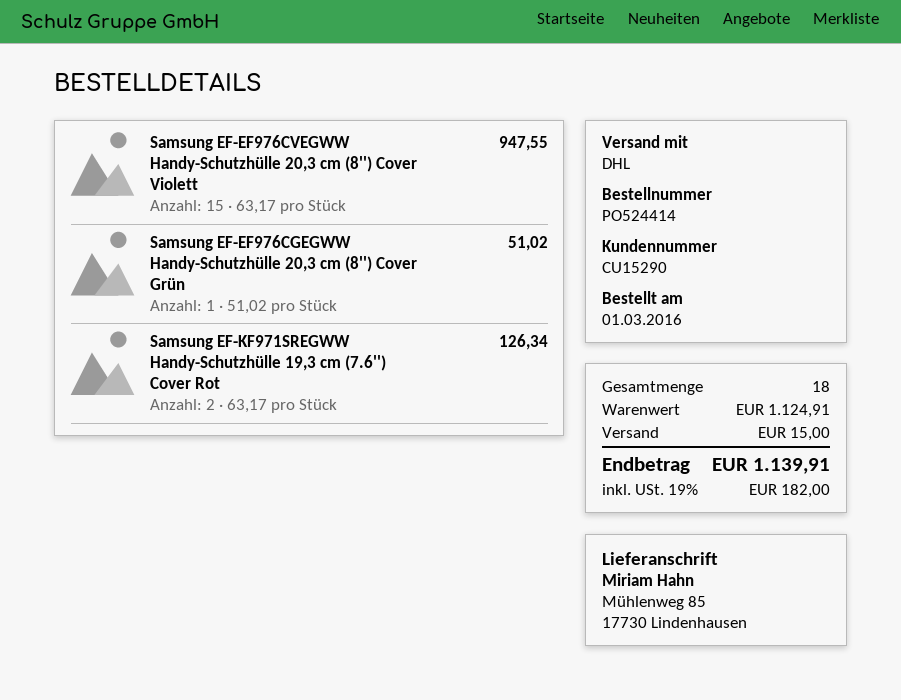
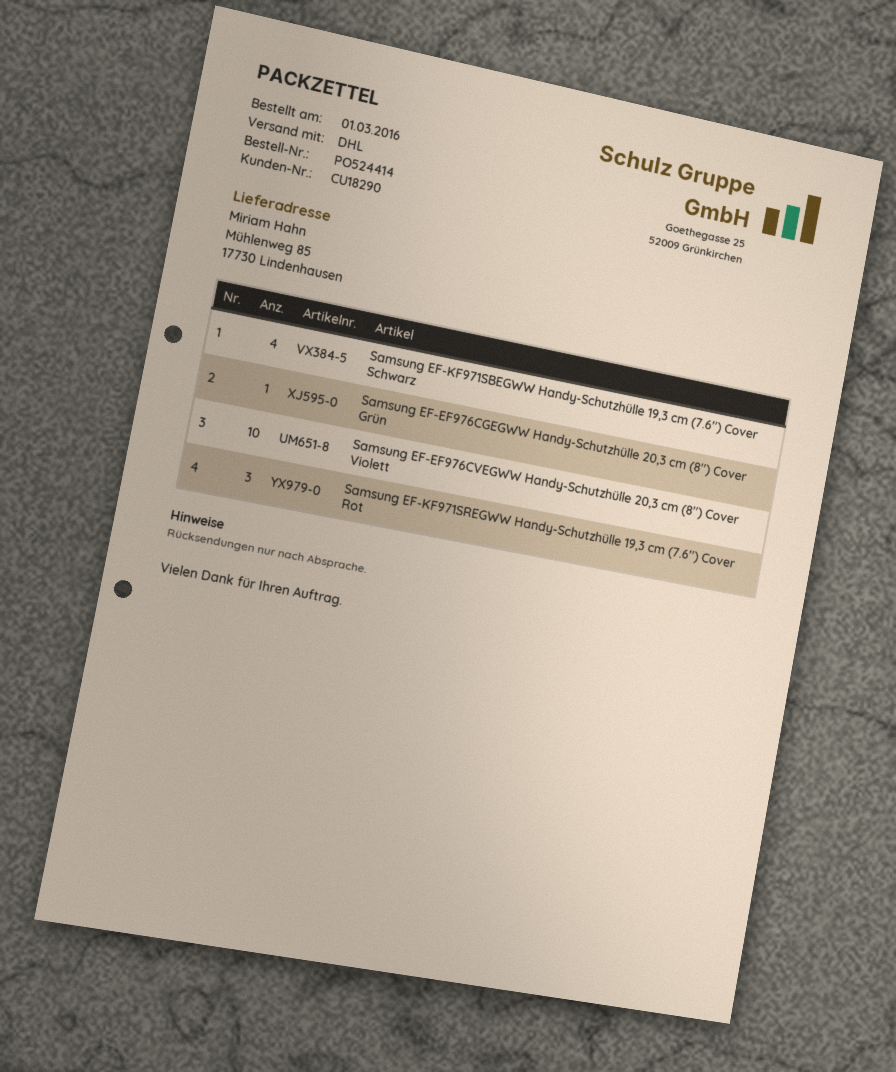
customer number: CU15290 -> CU18290
Samsung EF-EF976CVEGWW Handy-Schutzhülle 20,3 cm (8'') Cover Violett: 15 -> 10
Samsung EF-KF971SREGWW Handy-Schutzhülle 19,3 cm (7.6'') Cover Rot: 2 -> 3
Samsung EF-KF971SBEGWW Handy-Schutzhülle 19,3 cm (7.6'') Cover Schwarz: none -> 4

